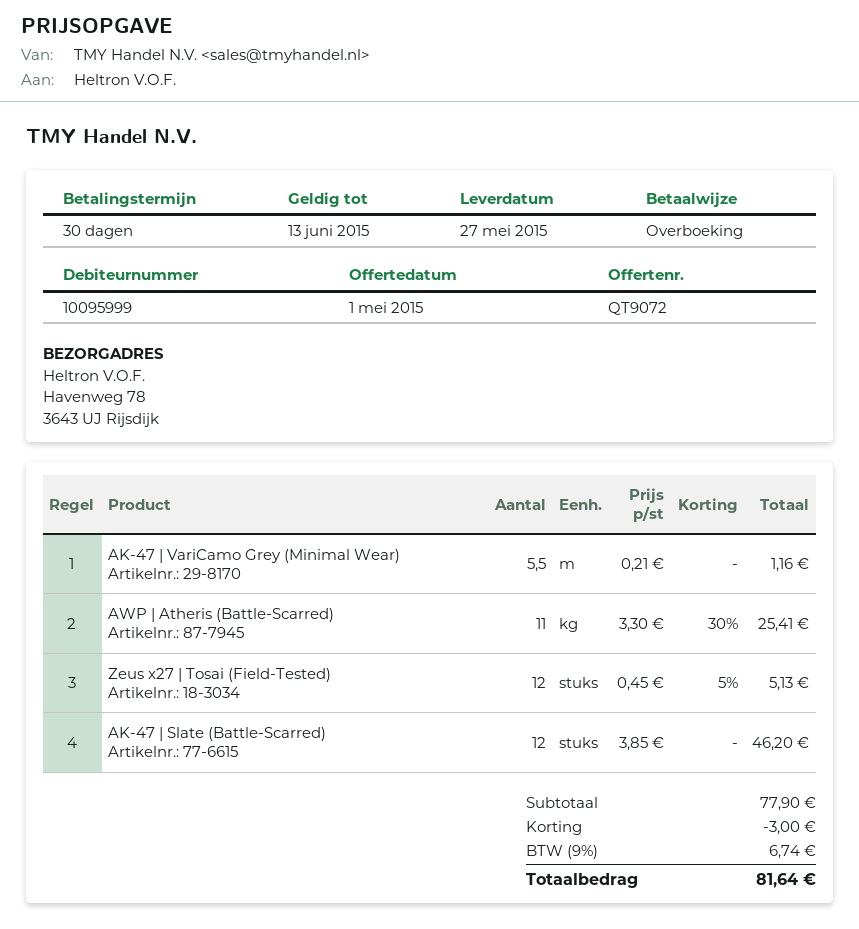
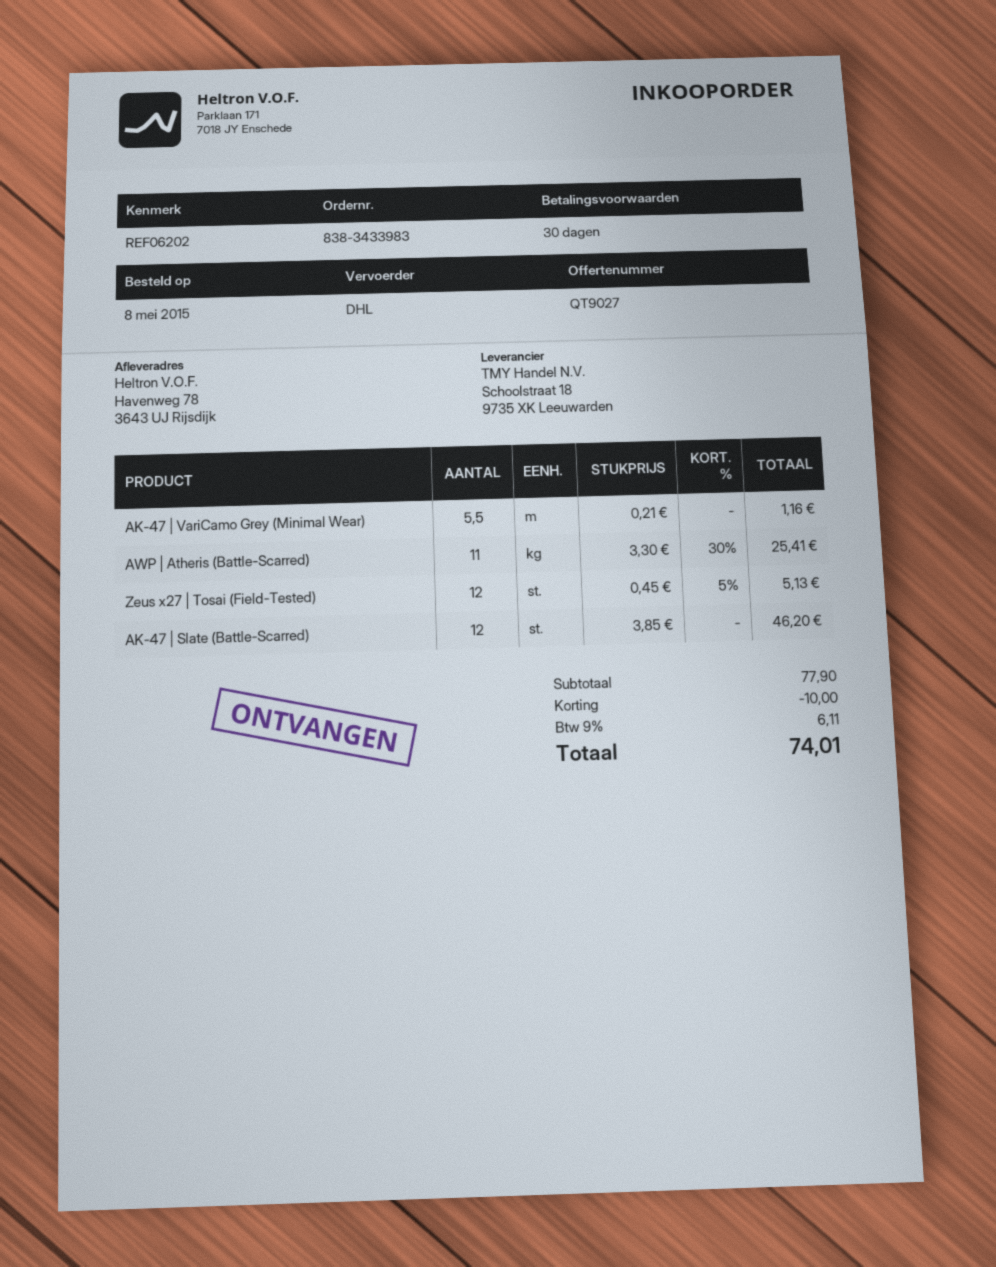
quote number: QT9072 -> QT9027
discount: 3.00 -> 10.00
tax: 9% = 6.74 -> 9% = 6.11
total: 81.64 -> 74.01

